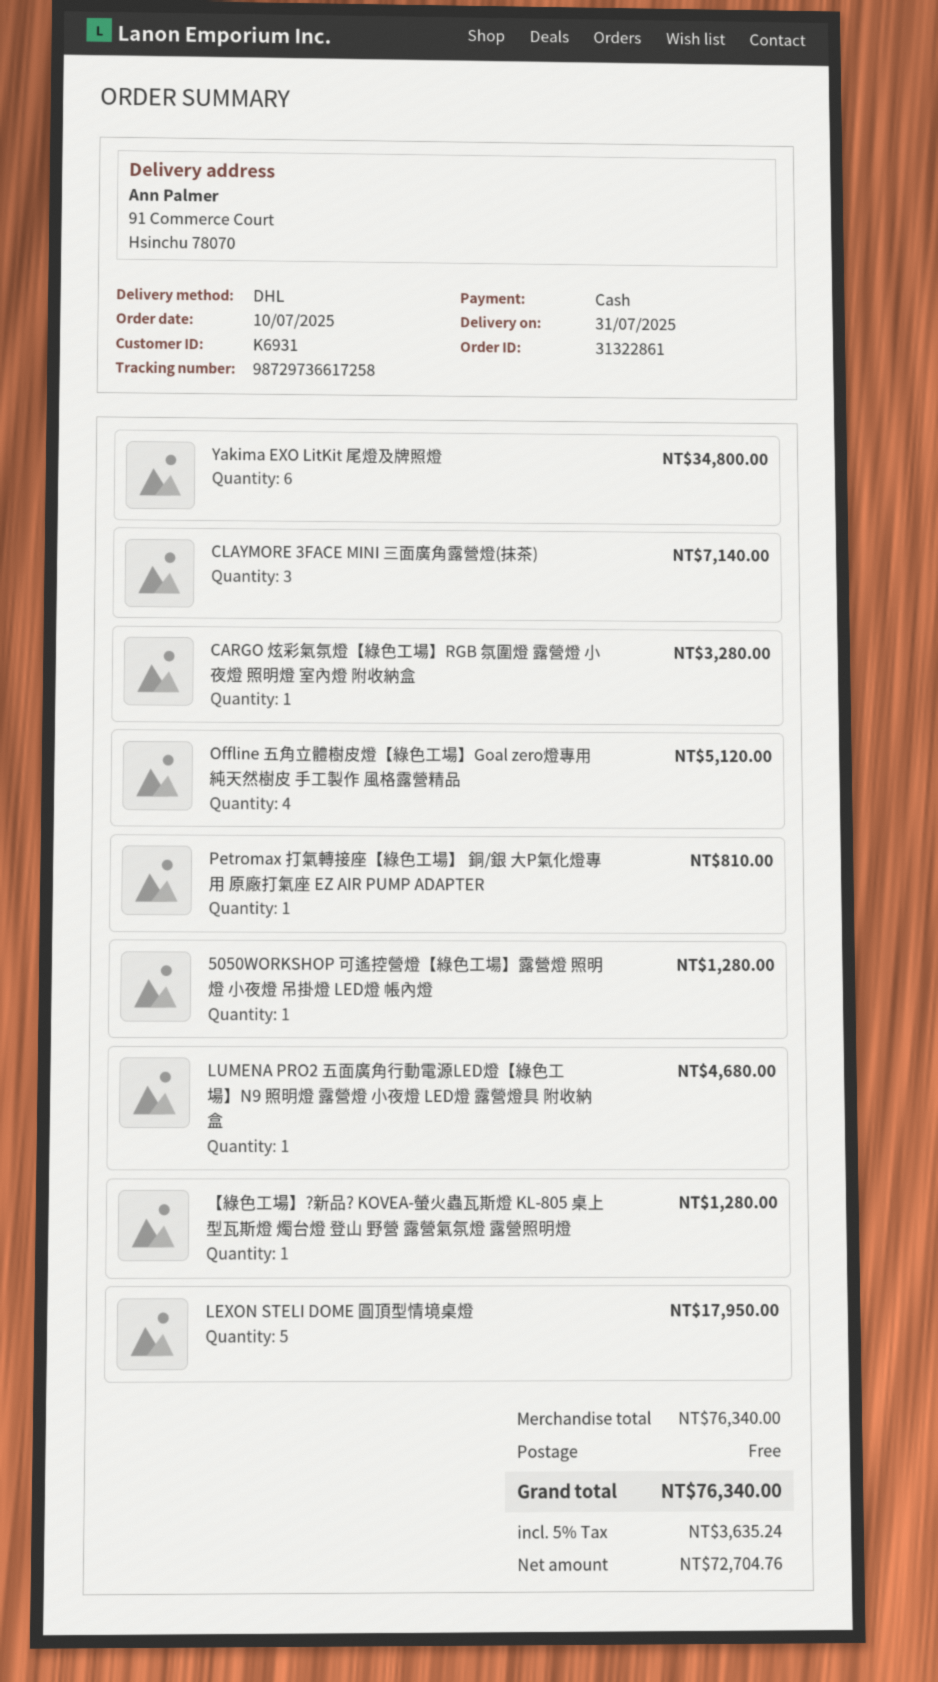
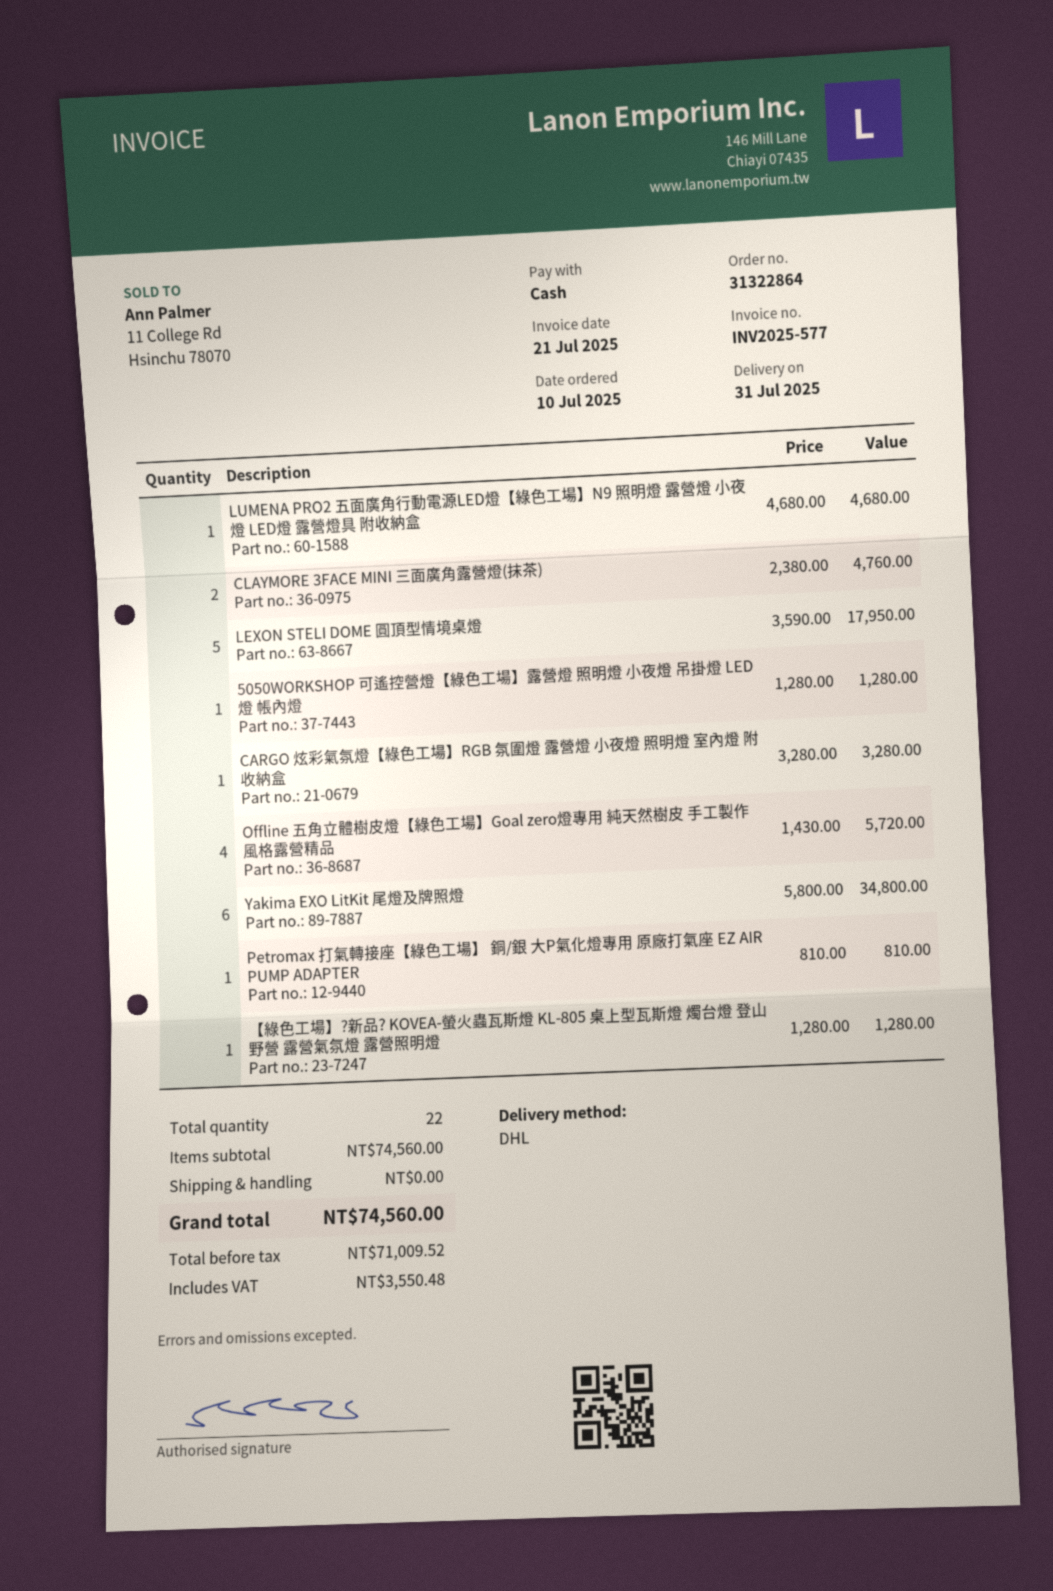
order number: 31322861 -> 31322864
CLAYMORE 3FACE MINI 三面廣角露營燈(抹茶): 3 for 7140.00 -> 2 for 4760.00
Offline 五角立體樹皮燈【綠色工場】Goal zero燈專用 純天然樹皮 手工製作 風格露營精品: 4 for 5120.00 -> 4 for 5720.00
subtotal: 76340.00 -> 74560.00
net: 72704.76 -> 71009.52
tax: 3635.24 -> 3550.48
total: 76340.00 -> 74560.00

